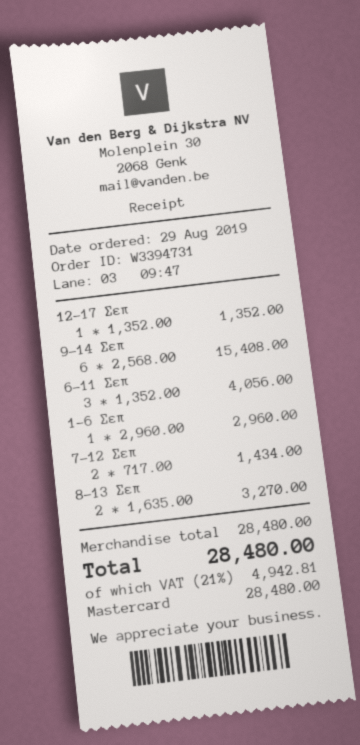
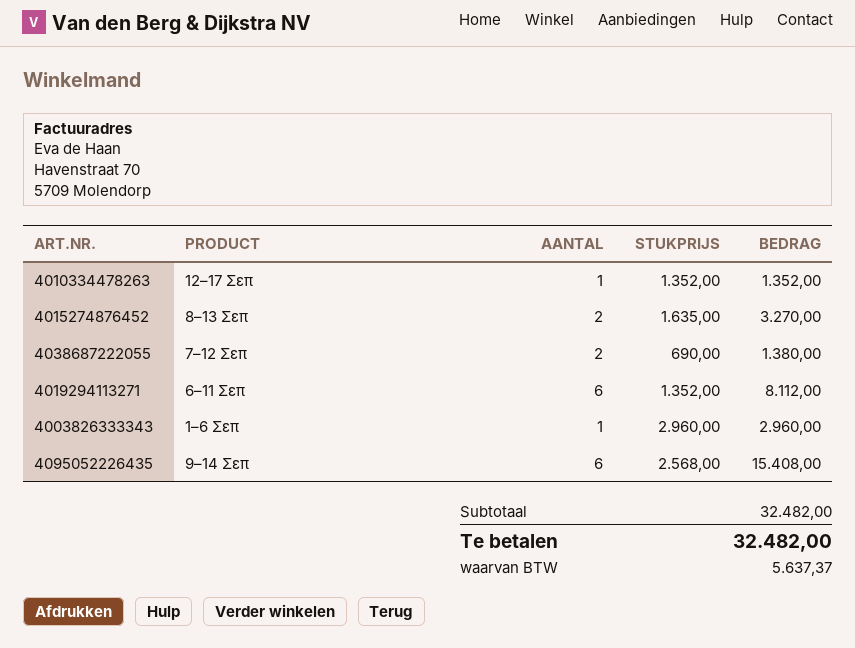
6–11 Σεπ: 3 x 1352.00 = 4056.00 -> 6 x 1352.00 = 8112.00
7–12 Σεπ: 2 x 717.00 = 1434.00 -> 2 x 690.00 = 1380.00
subtotal: 28480.00 -> 32482.00
tax: 4942.81 -> 5637.37
total: 28480.00 -> 32482.00

